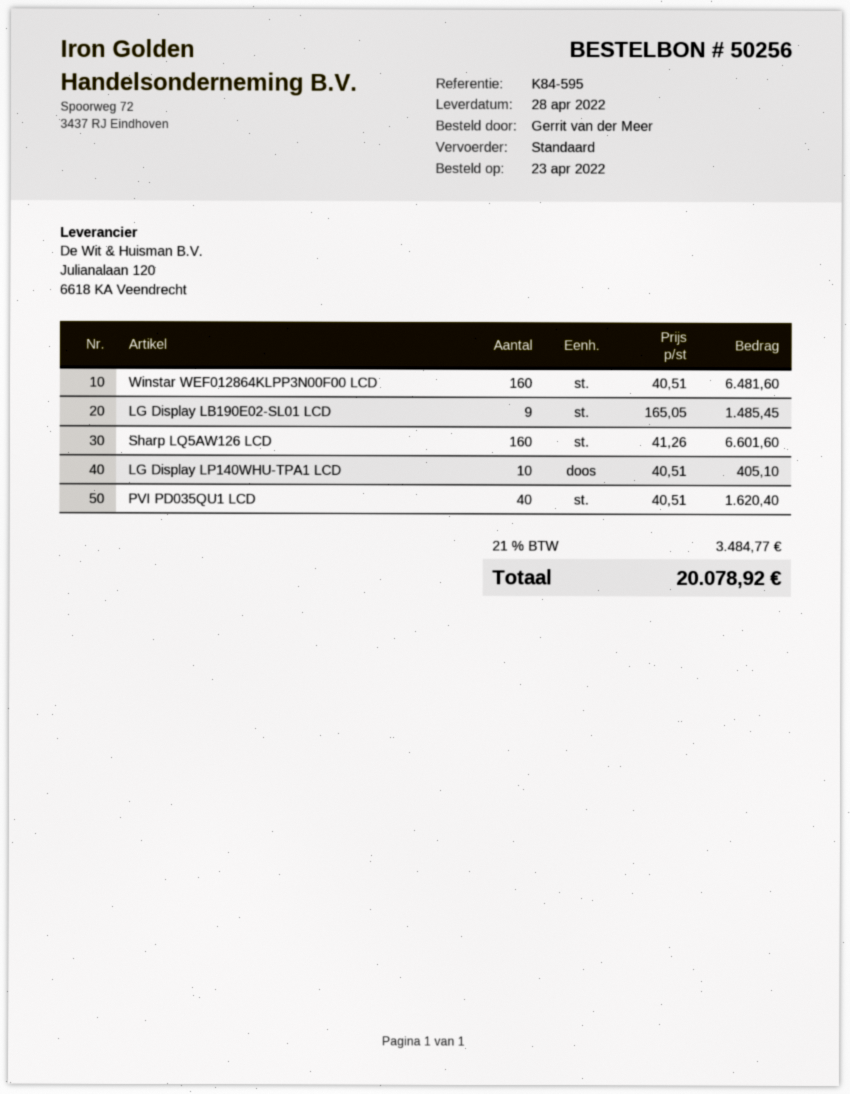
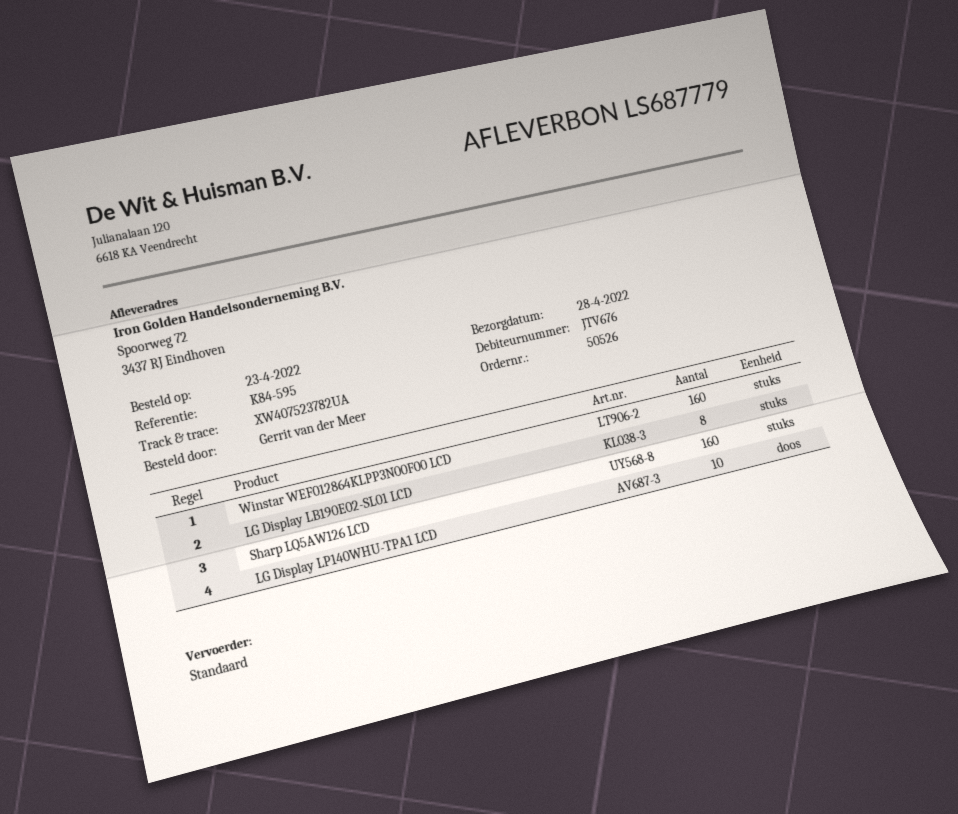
order number: 50256 -> 50526
LG Display LB190E02-SL01 LCD: 9 -> 8
PVI PD035QU1 LCD: 40 -> none

